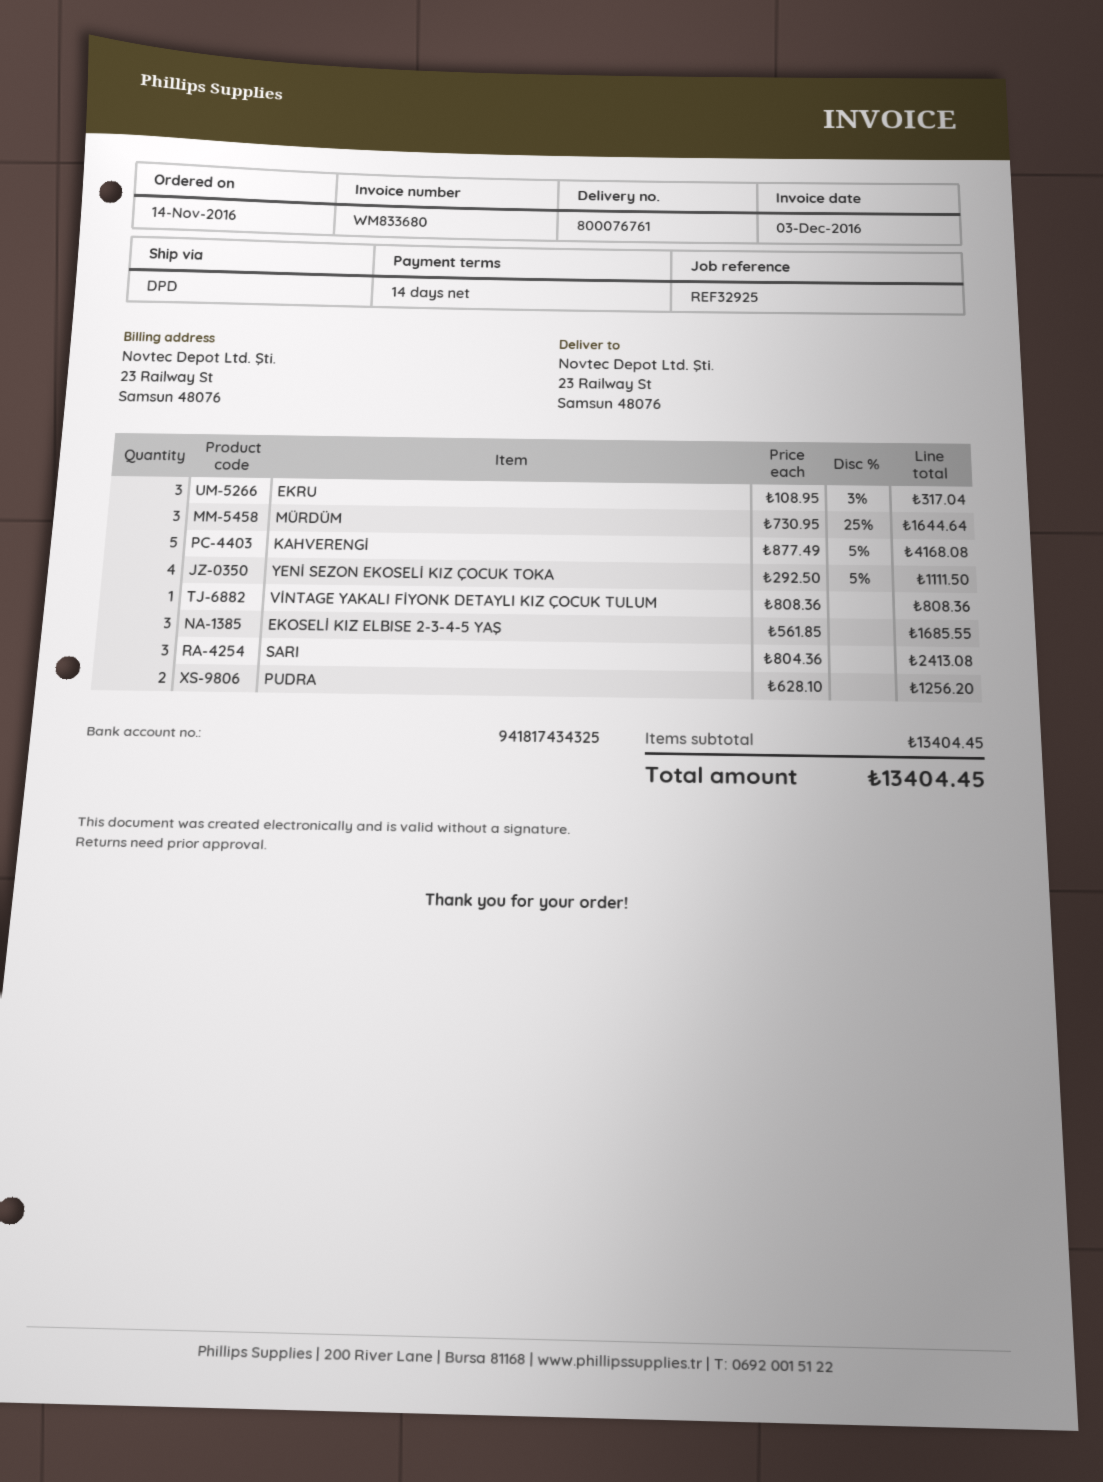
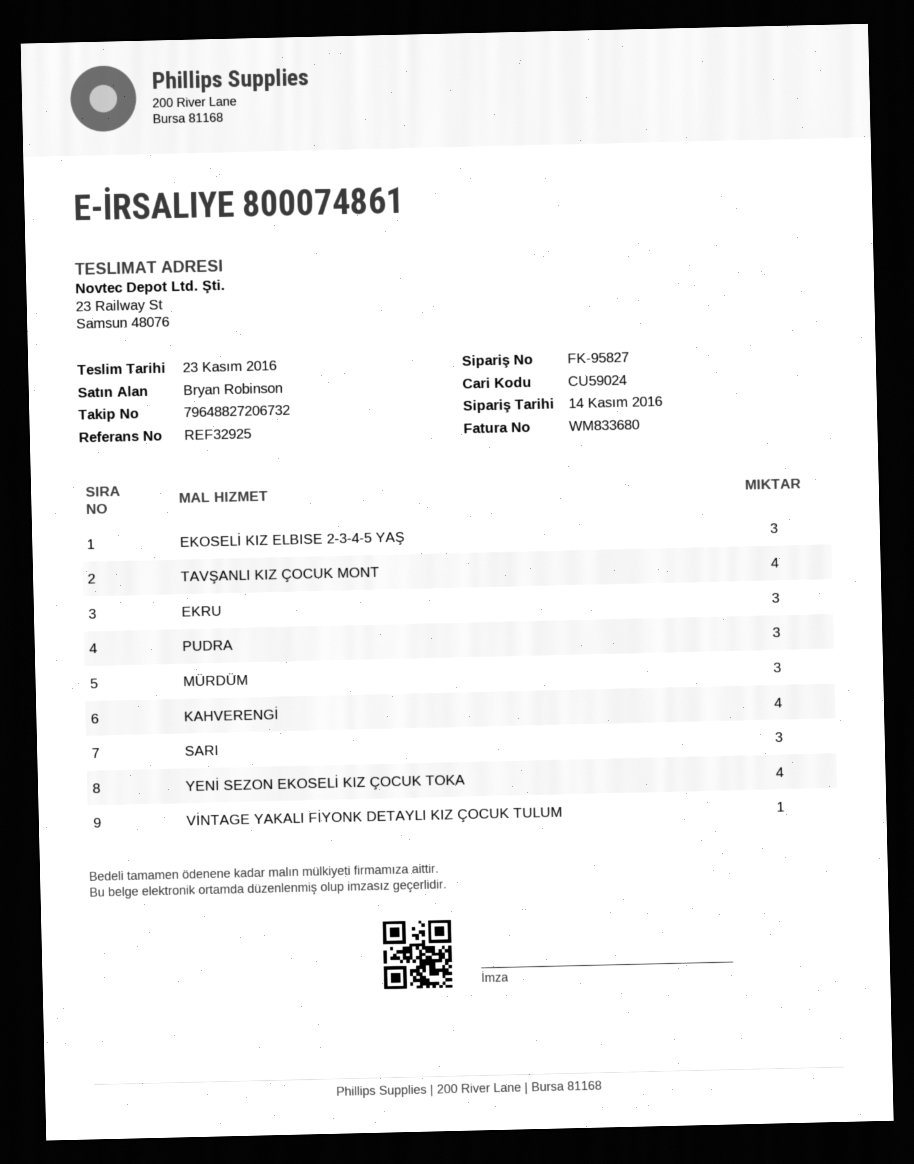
delivery note number: 800076761 -> 800074861
KAHVERENGİ: 5 -> 4
PUDRA: 2 -> 3
TAVŞANLI KIZ ÇOCUK MONT: none -> 4

